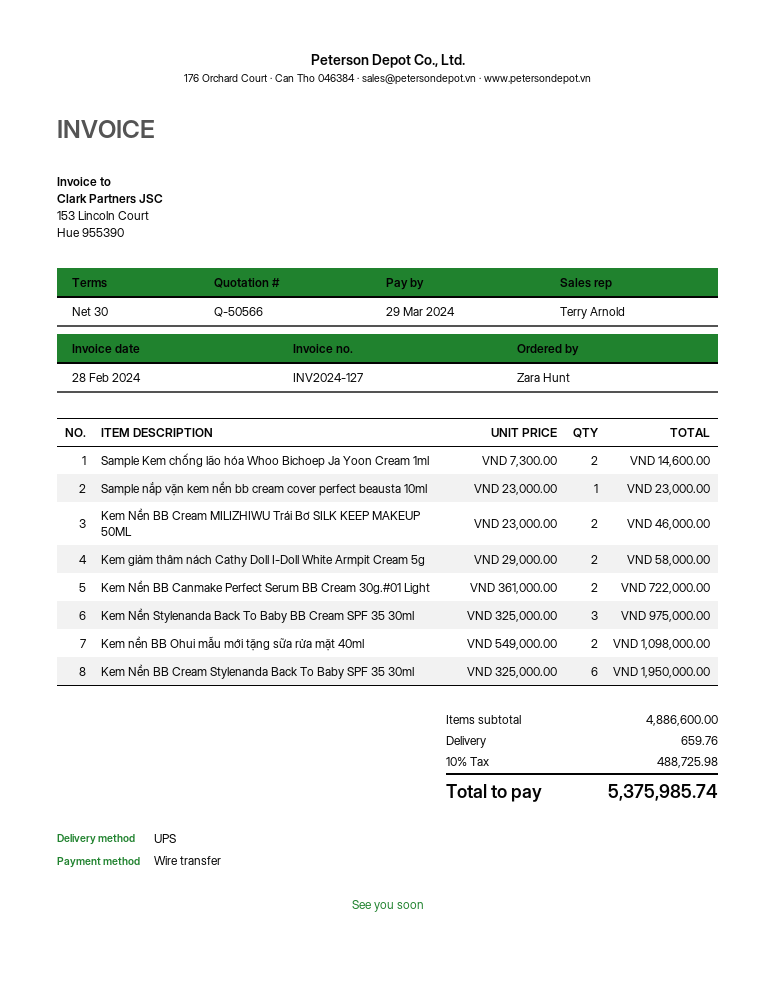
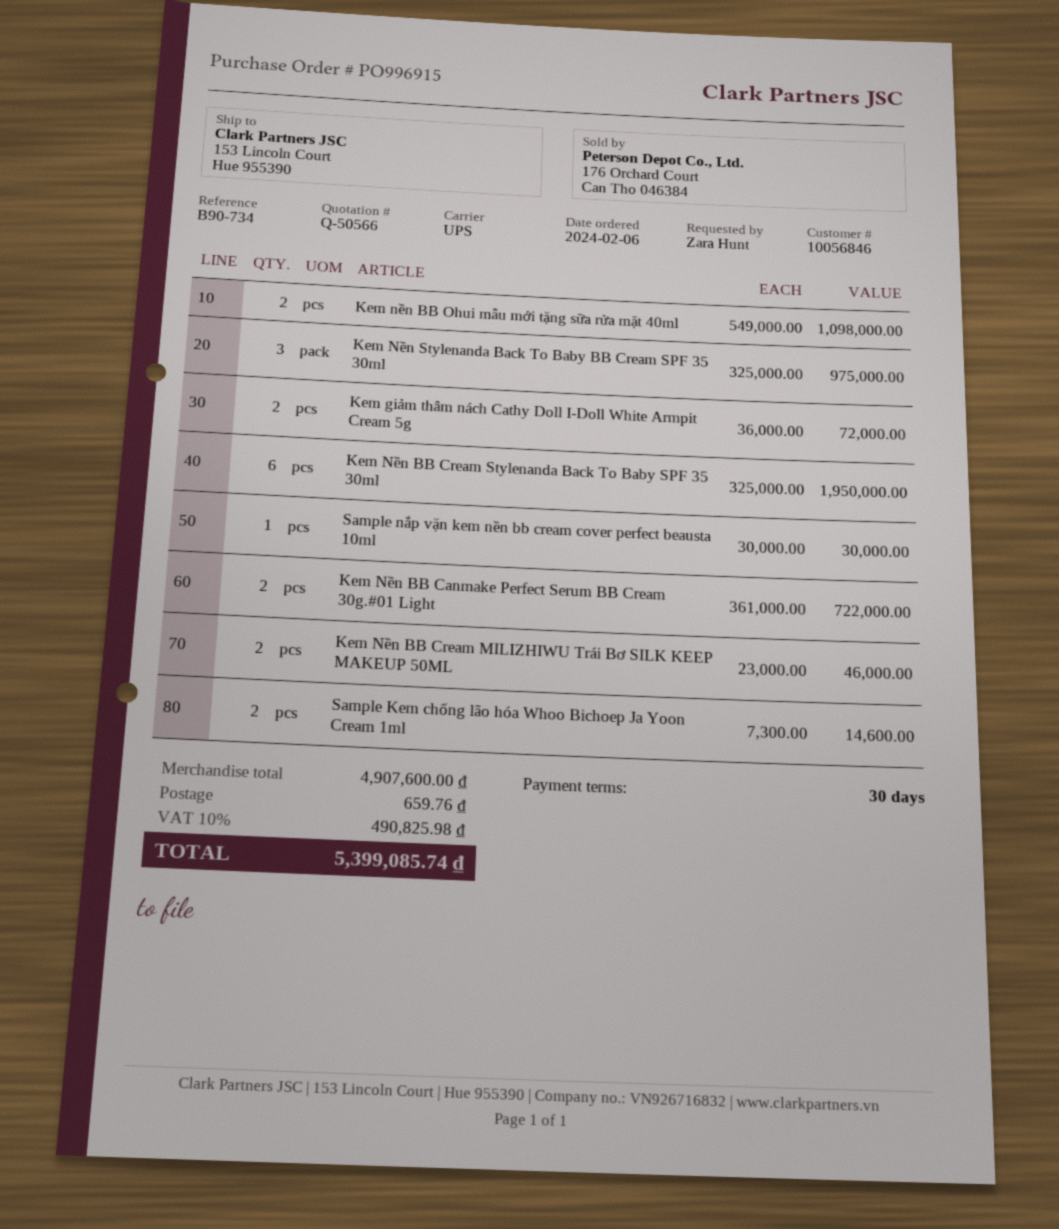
Sample nắp vặn kem nền bb cream cover perfect beausta 10ml: 1 x 23000.00 = 23000.00 -> 1 x 30000.00 = 30000.00
Kem giảm thâm nách Cathy Doll I-Doll White Armpit Cream 5g: 2 x 29000.00 = 58000.00 -> 2 x 36000.00 = 72000.00
subtotal: 4886600.00 -> 4907600.00
tax: 10% = 488725.98 -> 10% = 490825.98
total: 5375985.74 -> 5399085.74

